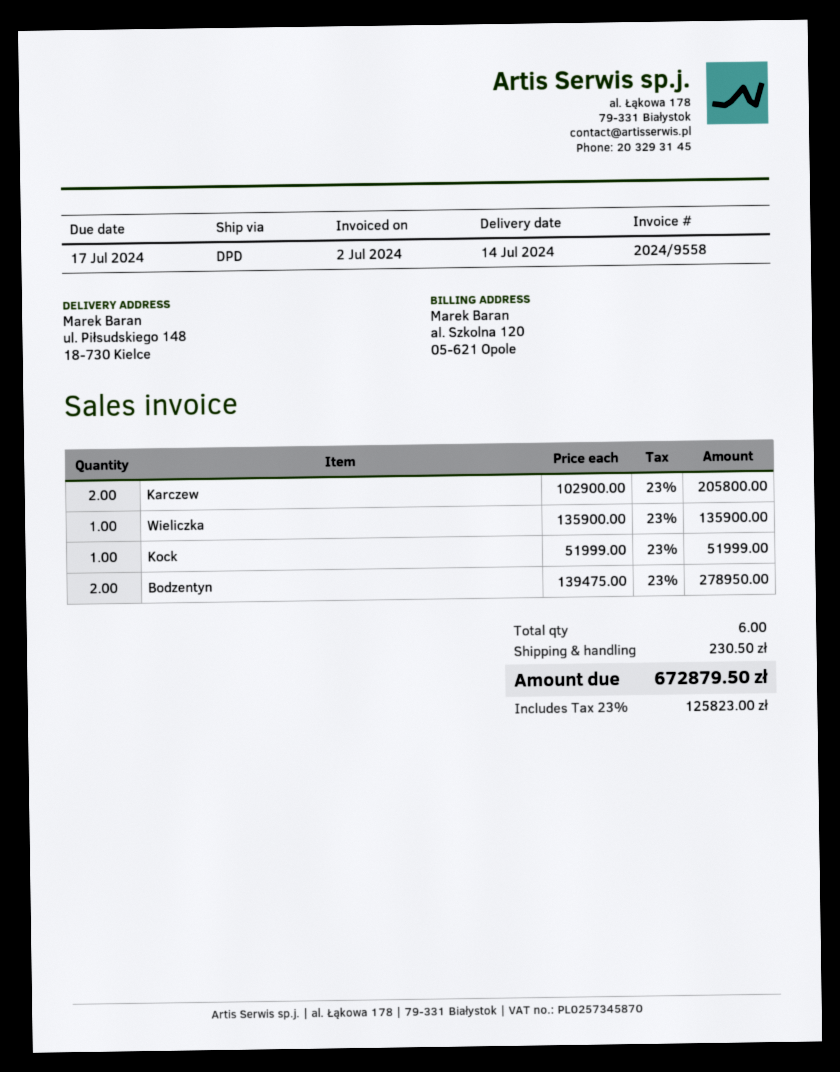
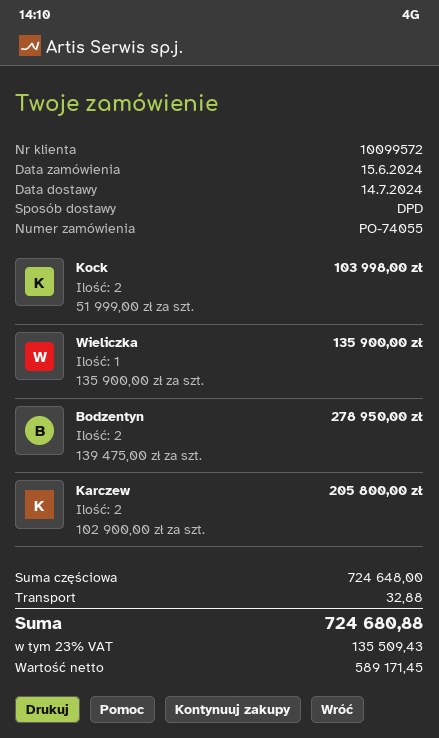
Kock: 1 x 51999.00 = 51999.00 -> 2 x 51999.00 = 103998.00
shipping: 230.50 -> 32.88
tax: 23% = 125823.00 -> 23% = 135509.43
total: 672879.50 -> 724680.88

